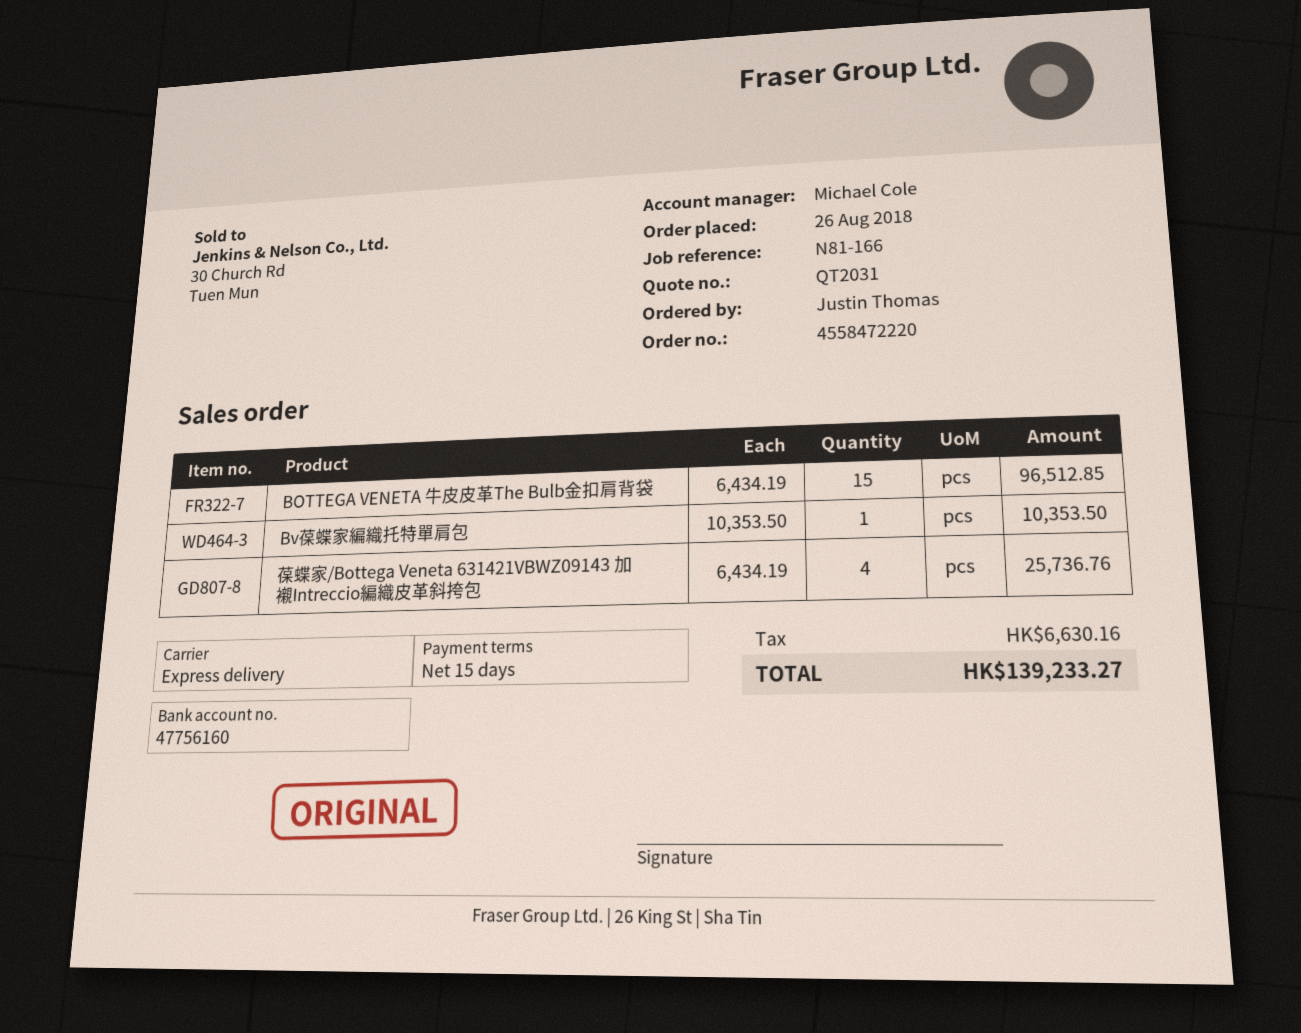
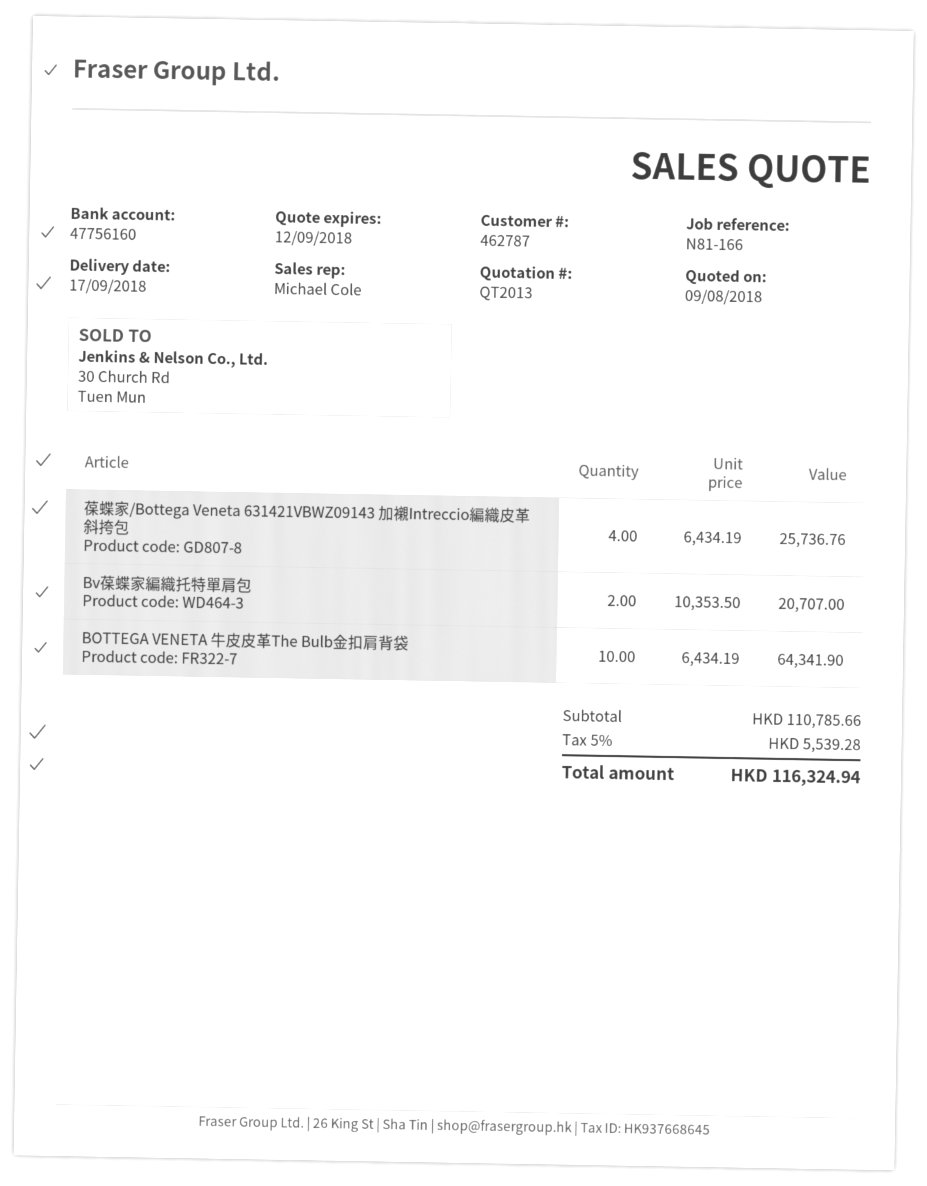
quote number: QT2031 -> QT2013
BOTTEGA VENETA 牛皮皮革The Bulb金扣肩背袋: 15 x 6434.19 = 96512.85 -> 10 x 6434.19 = 64341.90
Bv葆蝶家編織托特單肩包: 1 x 10353.50 = 10353.50 -> 2 x 10353.50 = 20707.00
tax: 6630.16 -> 5539.28
total: 139233.27 -> 116324.94

